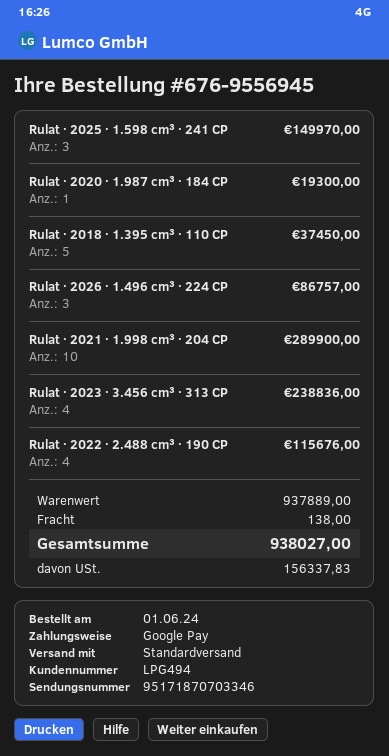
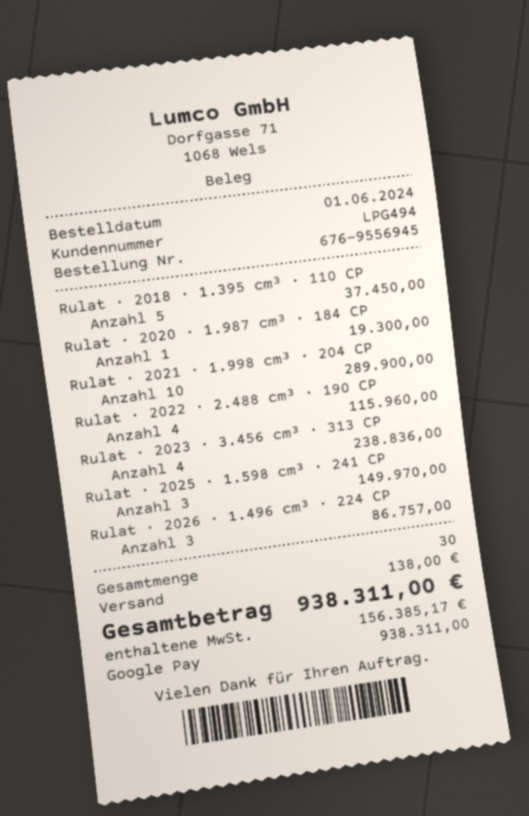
Rulat · 2022 · 2.488 cm³ · 190 CP: 4 for 115676.00 -> 4 for 115960.00
tax: 156337.83 -> 156385.17
total: 938027.00 -> 938311.00

